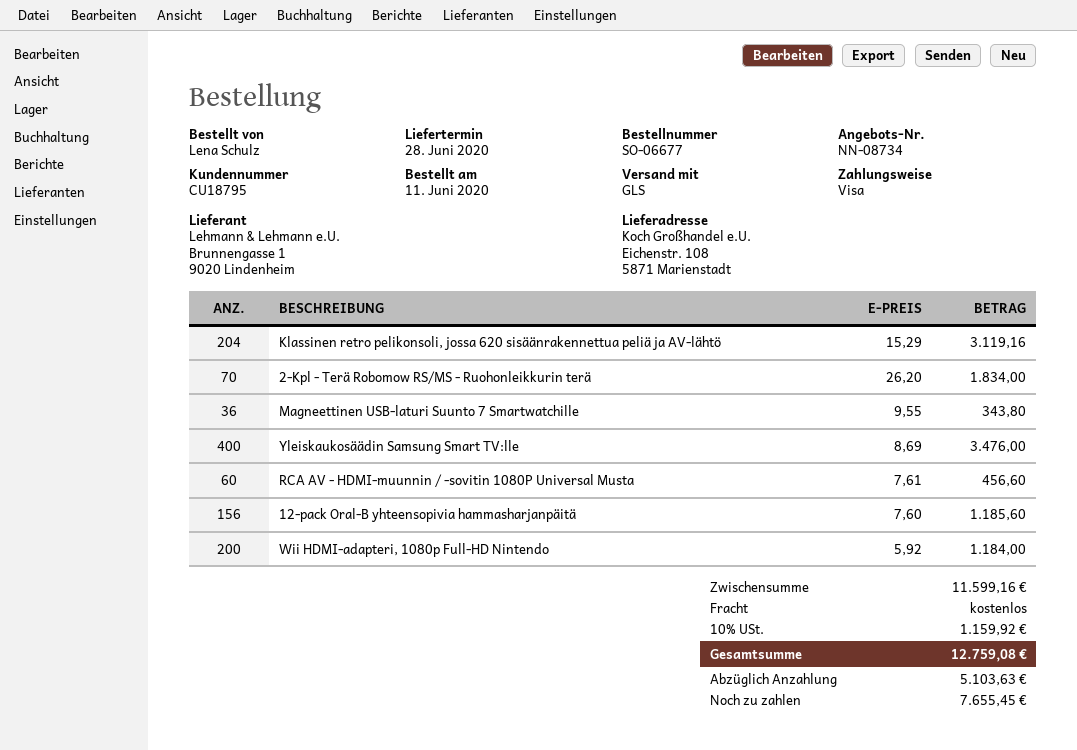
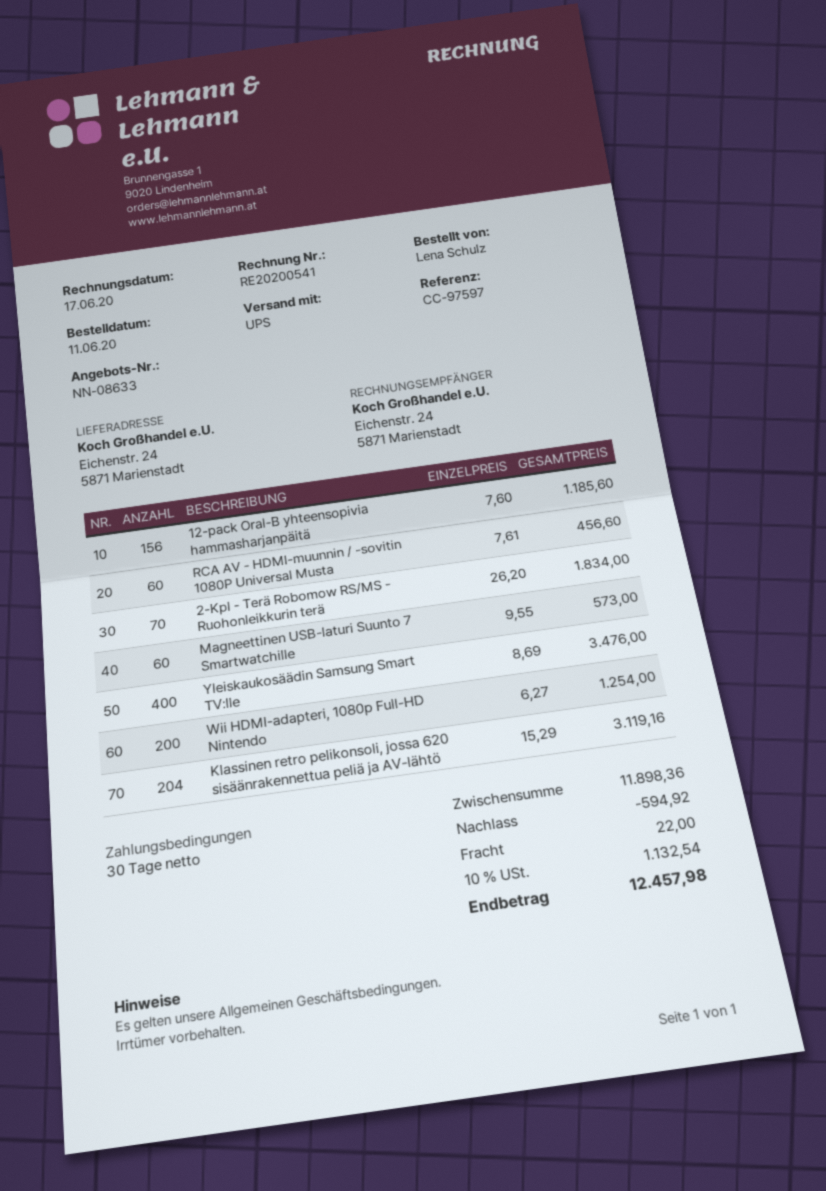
quote number: NN-08734 -> NN-08633
shipping method: GLS -> UPS
ship to: Eichenstr. 108, 5871 Marienstadt -> Eichenstr. 24, 5871 Marienstadt
Magneettinen USB-laturi Suunto 7 Smartwatchille: 36 x 9.55 = 343.80 -> 60 x 9.55 = 573.00
Wii HDMI-adapteri, 1080p Full-HD Nintendo: 200 x 5.92 = 1184.00 -> 200 x 6.27 = 1254.00
subtotal: 11599.16 -> 11898.36
discount: none -> 594.92
shipping: 0.00 -> 22.00
tax: 10% = 1159.92 -> 10% = 1132.54
total: 12759.08 -> 12457.98

